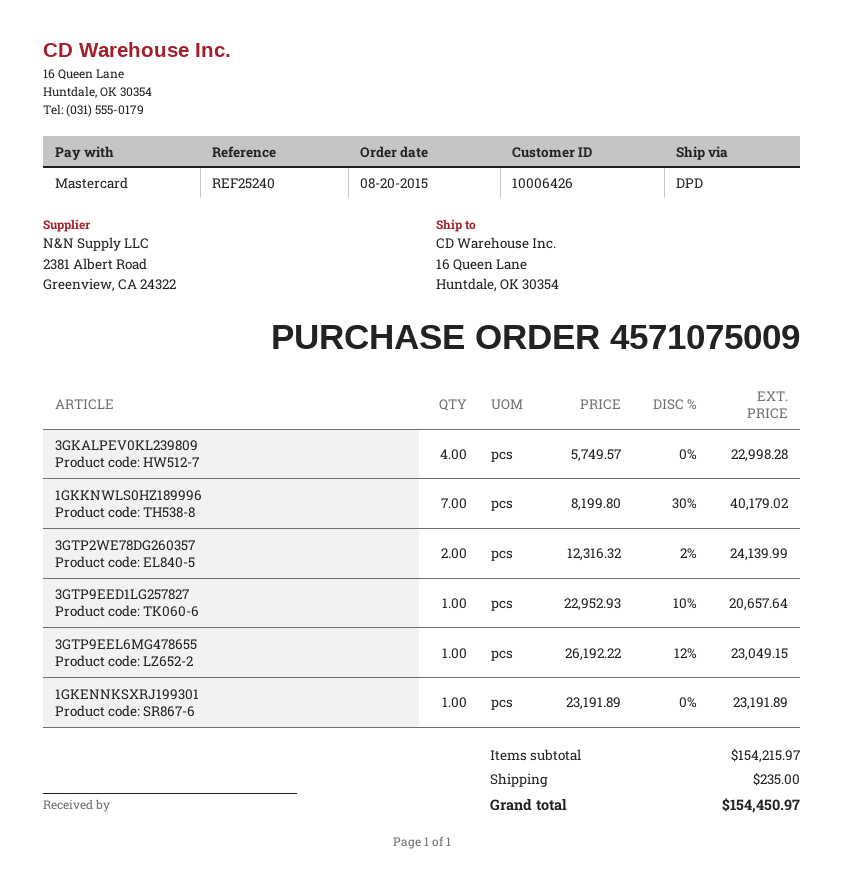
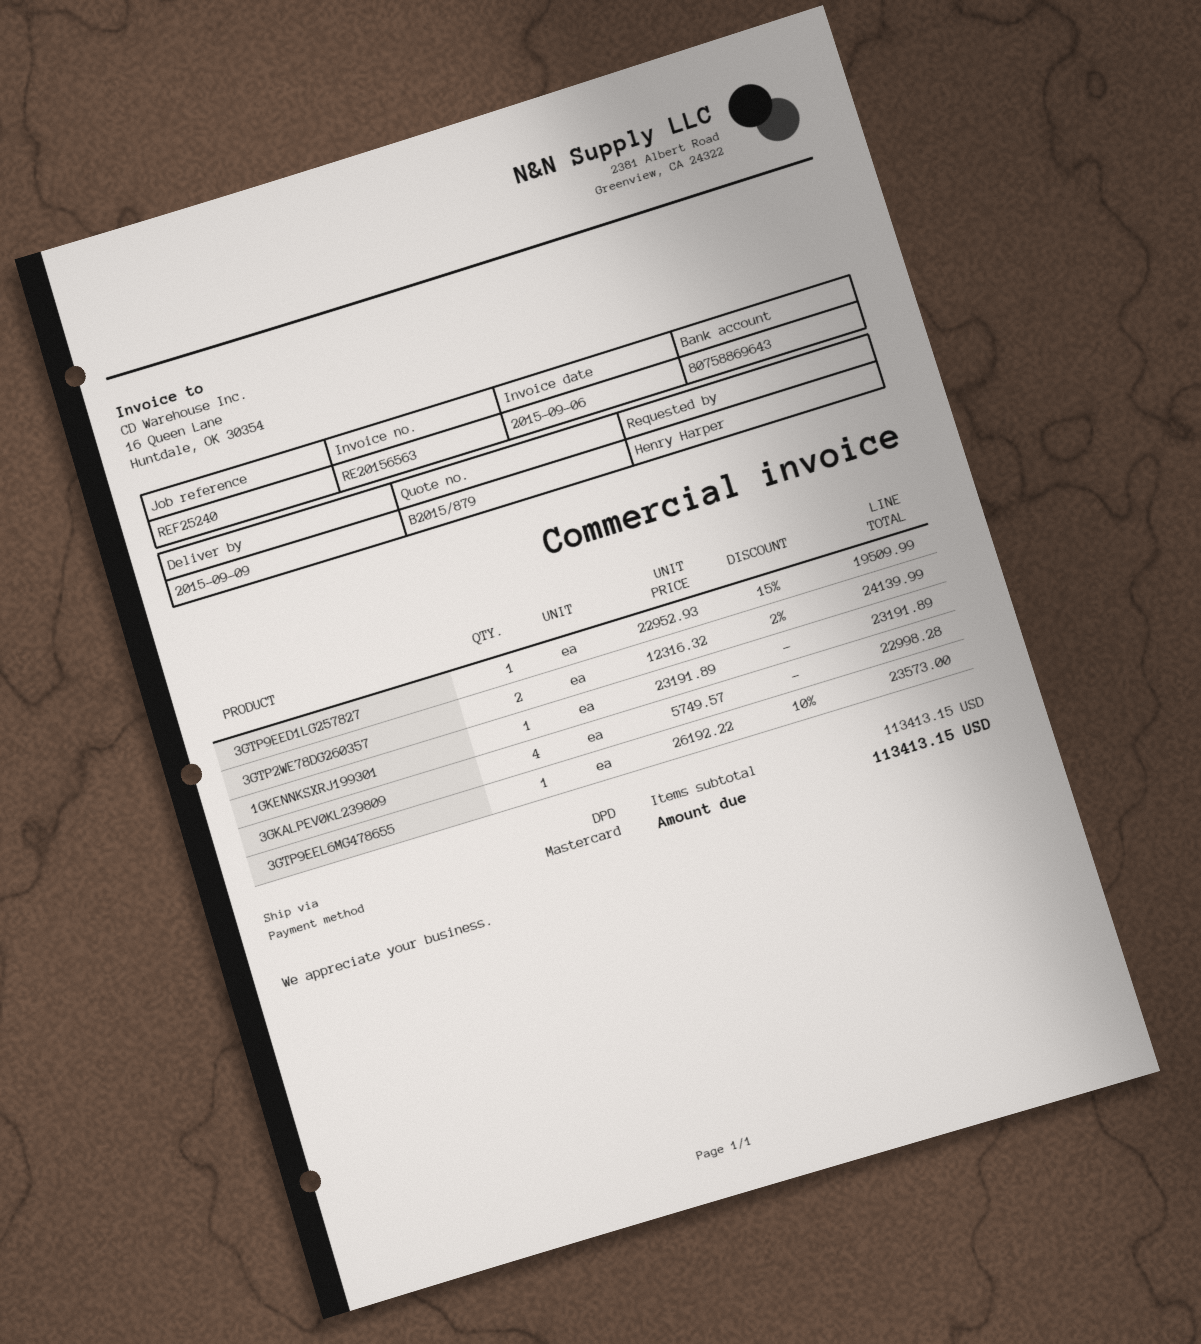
1GKKNWLS0HZ189996: 7 x 8199.80 - 30% = 40179.02 -> none
3GTP9EED1LG257827: 1 x 22952.93 - 10% = 20657.64 -> 1 x 22952.93 - 15% = 19509.99
3GTP9EEL6MG478655: 1 x 26192.22 - 12% = 23049.15 -> 1 x 26192.22 - 10% = 23573.00
subtotal: 154215.97 -> 113413.15
shipping: 235.00 -> none
total: 154450.97 -> 113413.15

